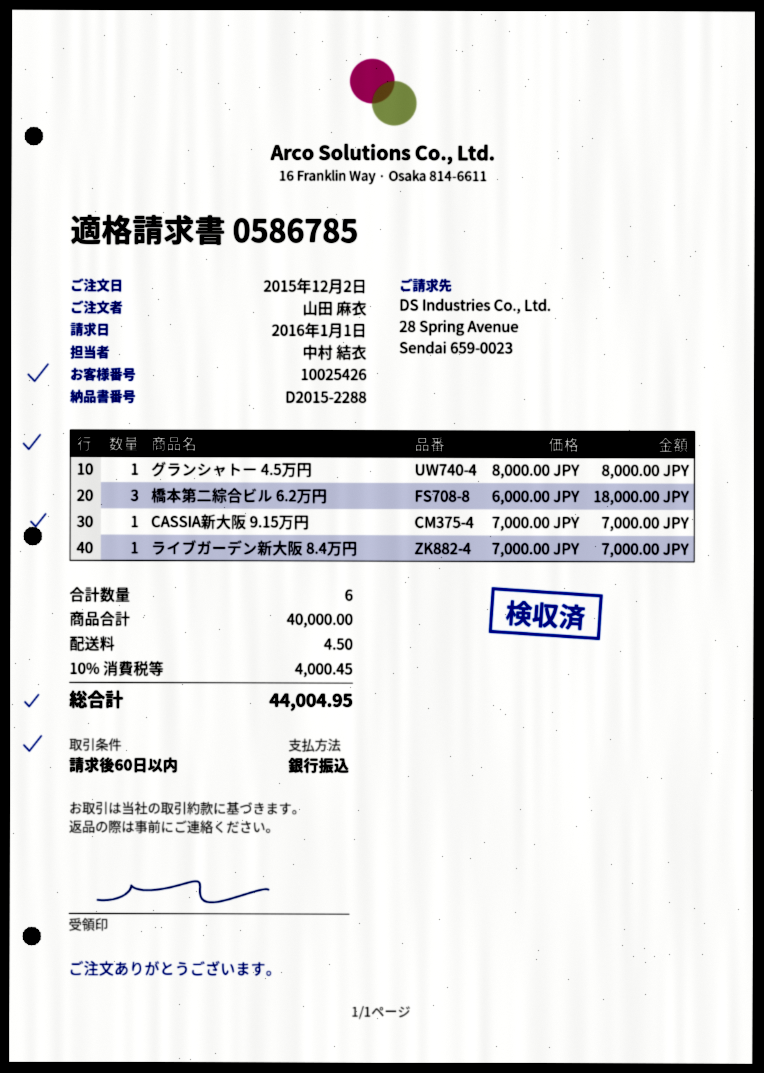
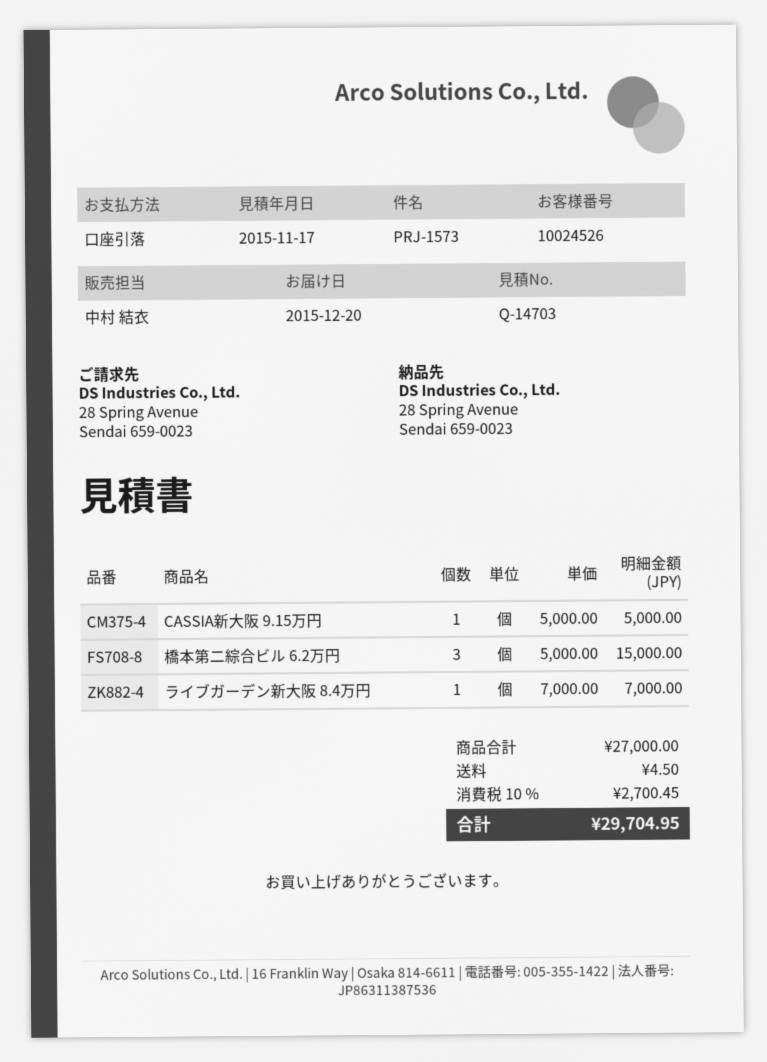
customer number: 10025426 -> 10024526
payment method: bank transfer -> direct debit
グランシャトー 4.5万円: 1 x 8000.00 = 8000.00 -> none
橋本第二綜合ビル 6.2万円: 3 x 6000.00 = 18000.00 -> 3 x 5000.00 = 15000.00
CASSIA新大阪 9.15万円: 1 x 7000.00 = 7000.00 -> 1 x 5000.00 = 5000.00
subtotal: 40000.00 -> 27000.00
tax: 10% = 4000.45 -> 10% = 2700.45
total: 44004.95 -> 29704.95

